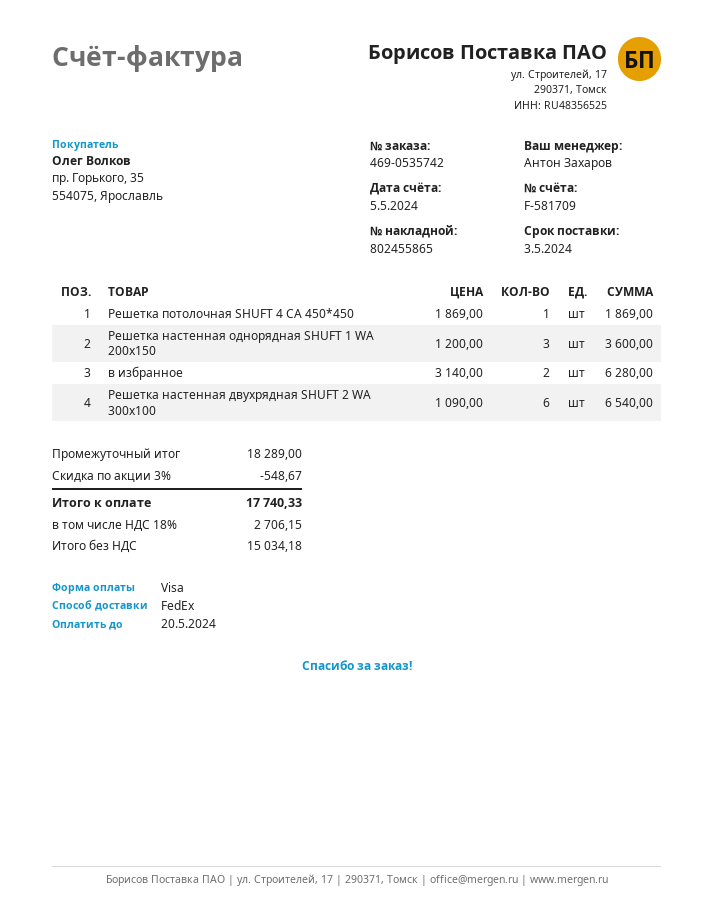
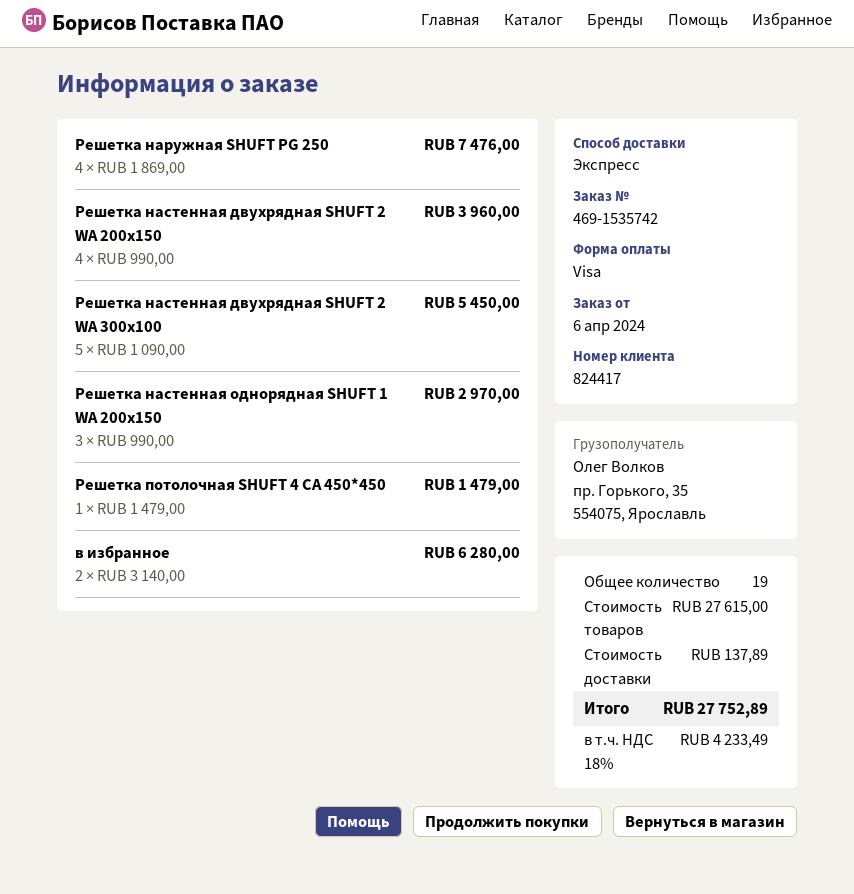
order number: 469-0535742 -> 469-1535742
shipping method: FedEx -> express
Решетка потолочная SHUFT 4 CA 450*450: 1 x 1869.00 = 1869.00 -> 1 x 1479.00 = 1479.00
Решетка настенная однорядная SHUFT 1 WA 200x150: 3 x 1200.00 = 3600.00 -> 3 x 990.00 = 2970.00
Решетка настенная двухрядная SHUFT 2 WA 300x100: 6 x 1090.00 = 6540.00 -> 5 x 1090.00 = 5450.00
Решетка наружная SHUFT PG 250: none -> 4 x 1869.00 = 7476.00
Решетка настенная двухрядная SHUFT 2 WA 200x150: none -> 4 x 990.00 = 3960.00
subtotal: 18289.00 -> 27615.00
discount: 3% = 548.67 -> none
shipping: none -> 137.89
tax: 18% = 2706.15 -> 18% = 4233.49
total: 17740.33 -> 27752.89

